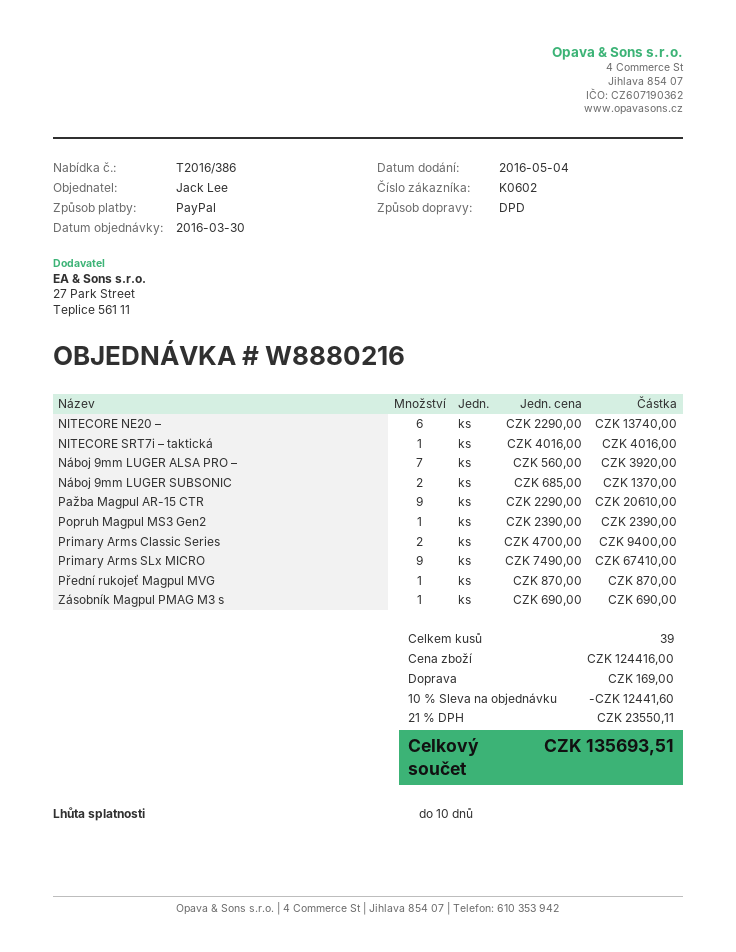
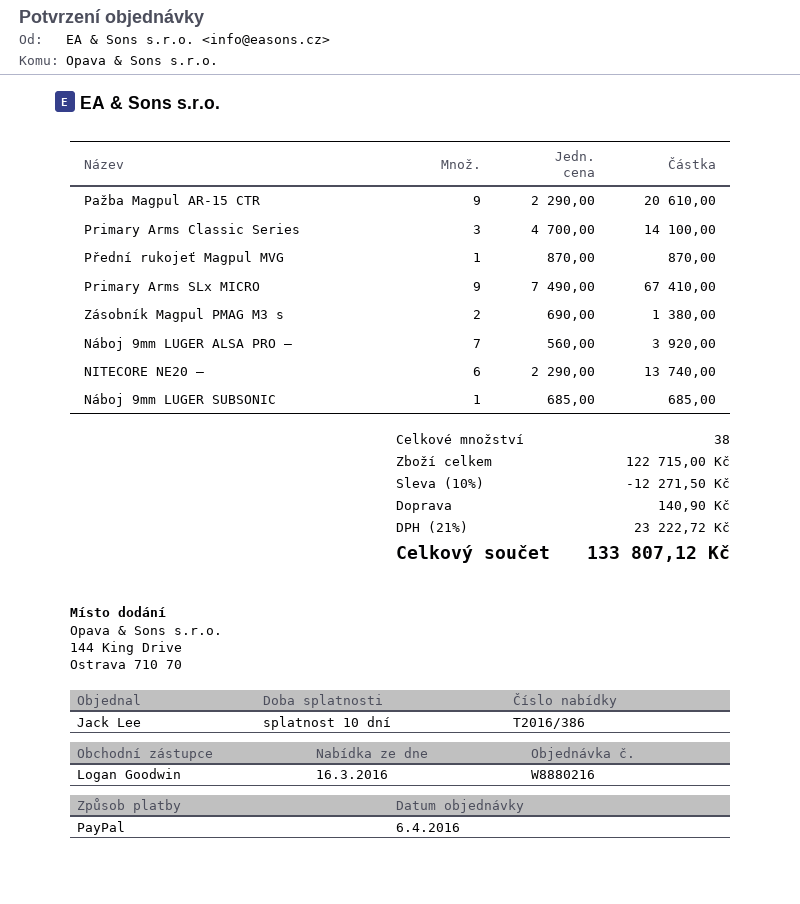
order date: 2016-03-30 -> 2016-04-06
NITECORE SRT7i – taktická: 1 x 4016.00 = 4016.00 -> none
Náboj 9mm LUGER SUBSONIC: 2 x 685.00 = 1370.00 -> 1 x 685.00 = 685.00
Popruh Magpul MS3 Gen2: 1 x 2390.00 = 2390.00 -> none
Primary Arms Classic Series: 2 x 4700.00 = 9400.00 -> 3 x 4700.00 = 14100.00
Zásobník Magpul PMAG M3 s: 1 x 690.00 = 690.00 -> 2 x 690.00 = 1380.00
total quantity: 39 -> 38
subtotal: 124416.00 -> 122715.00
discount: 10% = 12441.60 -> 10% = 12271.50
shipping: 169.00 -> 140.90
tax: 21% = 23550.11 -> 21% = 23222.72
total: 135693.51 -> 133807.12

